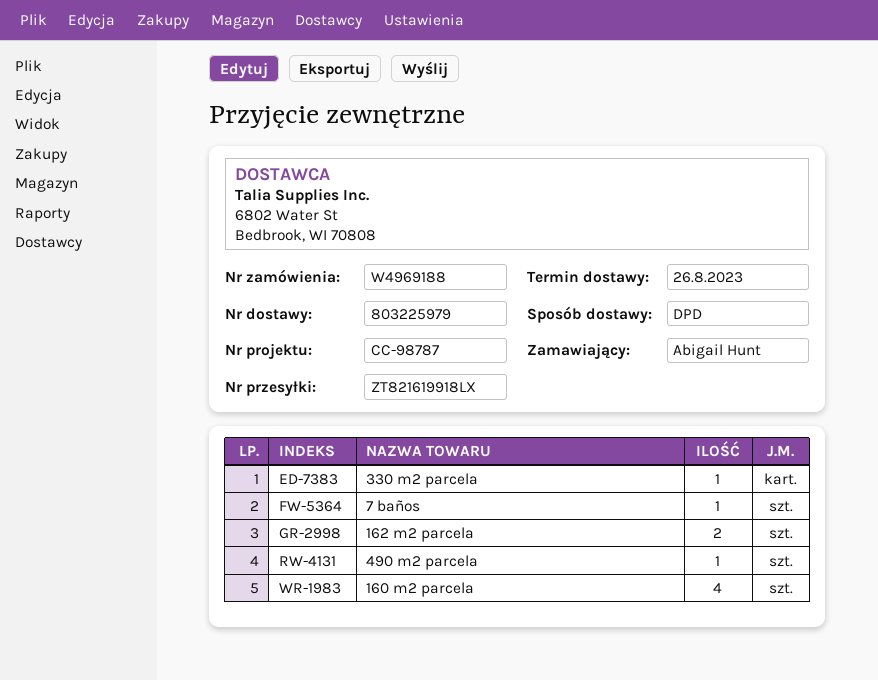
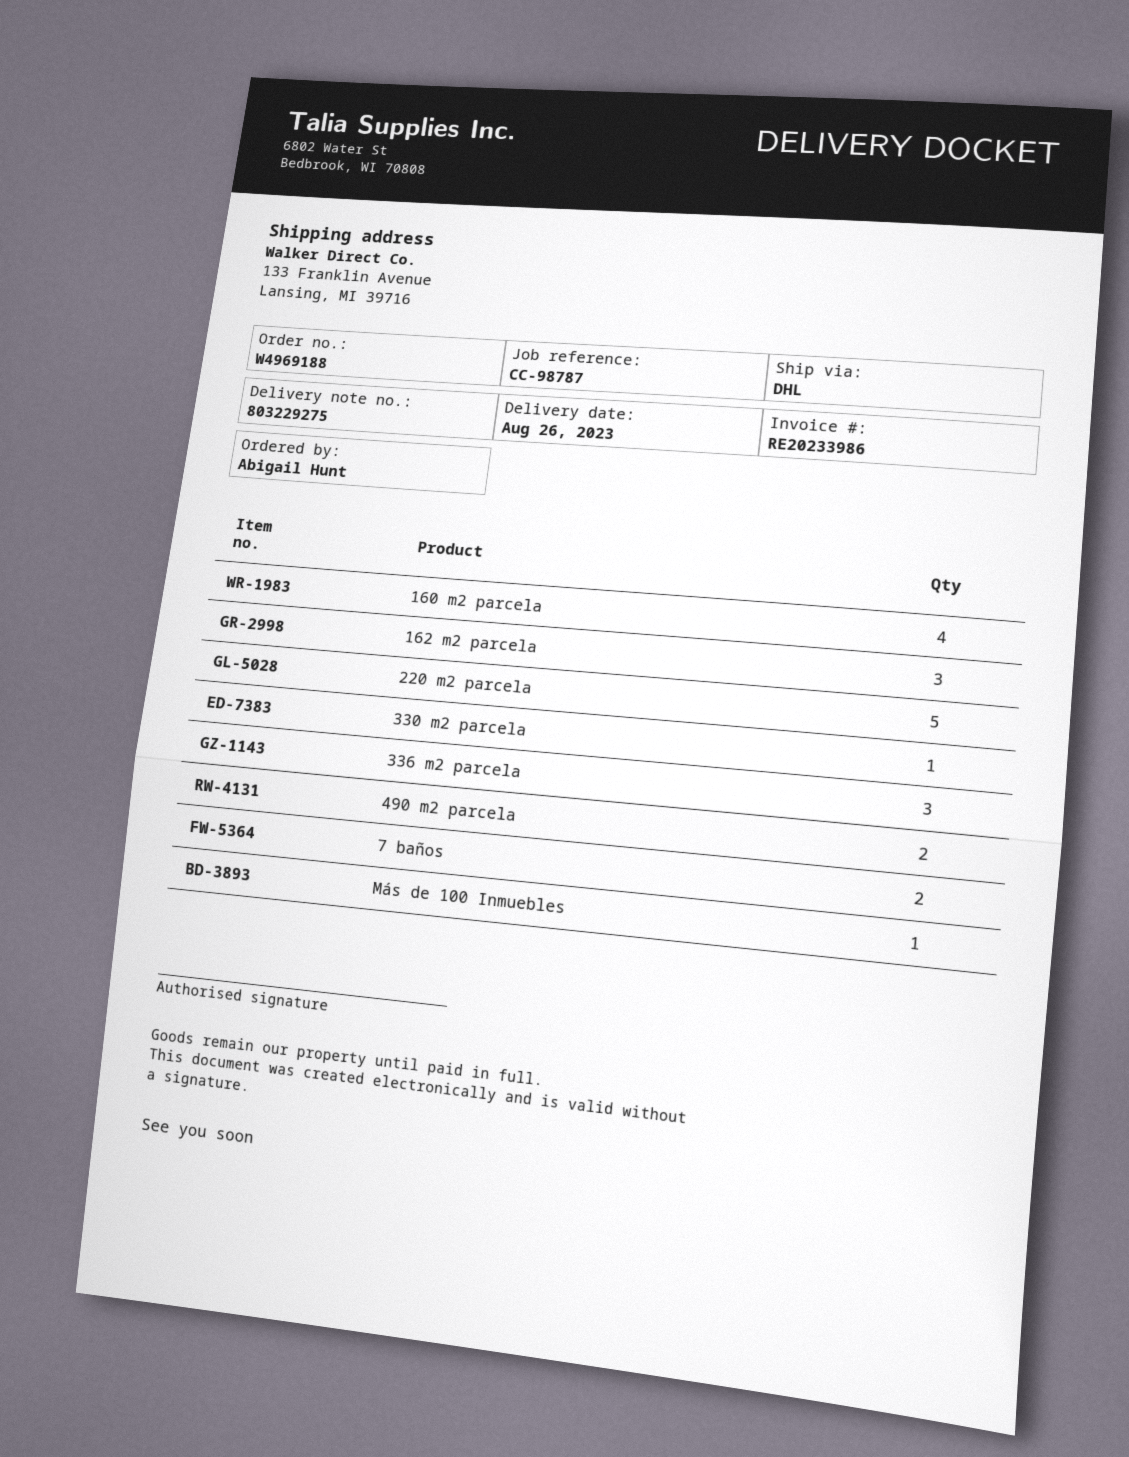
delivery note number: 803225979 -> 803229275
shipping method: DPD -> DHL
7 baños: 1 -> 2
162 m2 parcela: 2 -> 3
490 m2 parcela: 1 -> 2
220 m2 parcela: none -> 5
336 m2 parcela: none -> 3
Más de 100 Inmuebles: none -> 1

